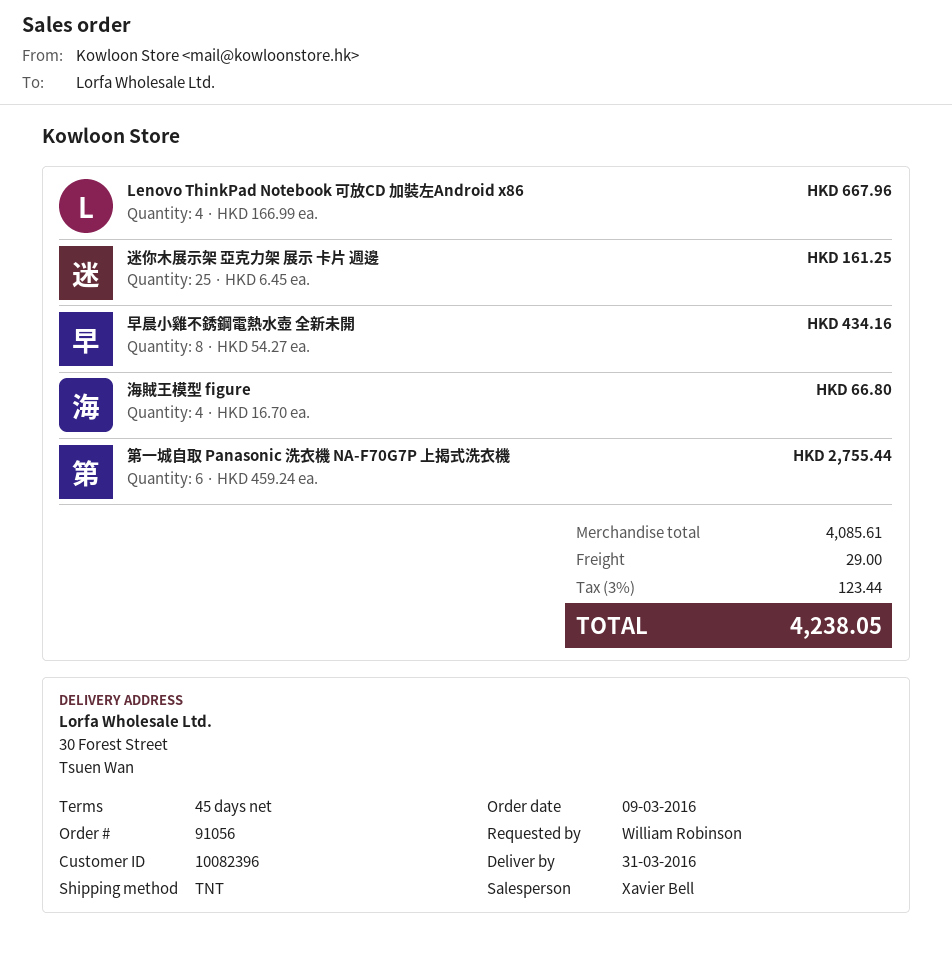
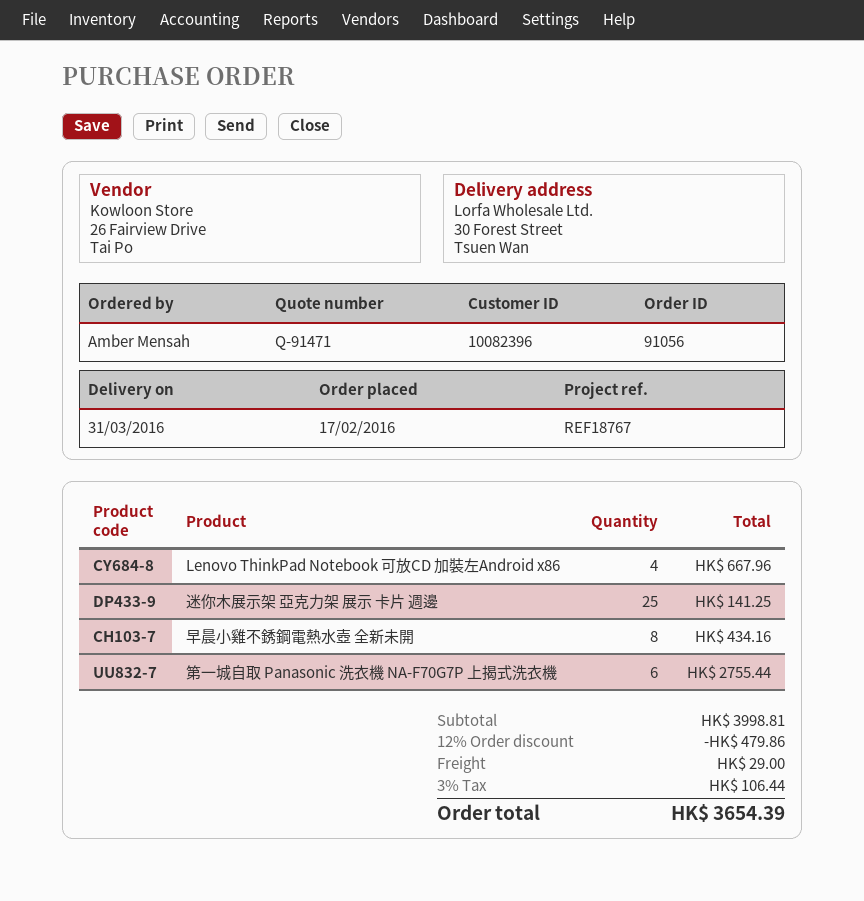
order date: 2016-03-09 -> 2016-02-17
ordered by: William Robinson -> Amber Mensah
迷你木展示架 亞克力架 展示 卡片 週邊: 25 for 161.25 -> 25 for 141.25
海賊王模型 figure: 4 for 66.80 -> none
subtotal: 4085.61 -> 3998.81
discount: none -> 12% = 479.86
tax: 3% = 123.44 -> 3% = 106.44
total: 4238.05 -> 3654.39

